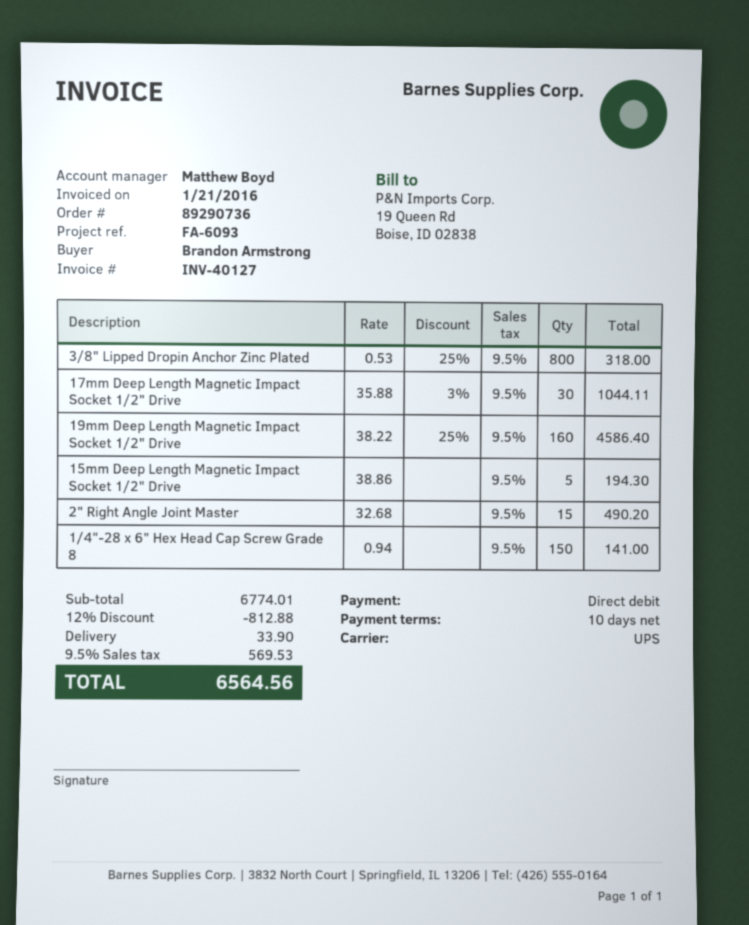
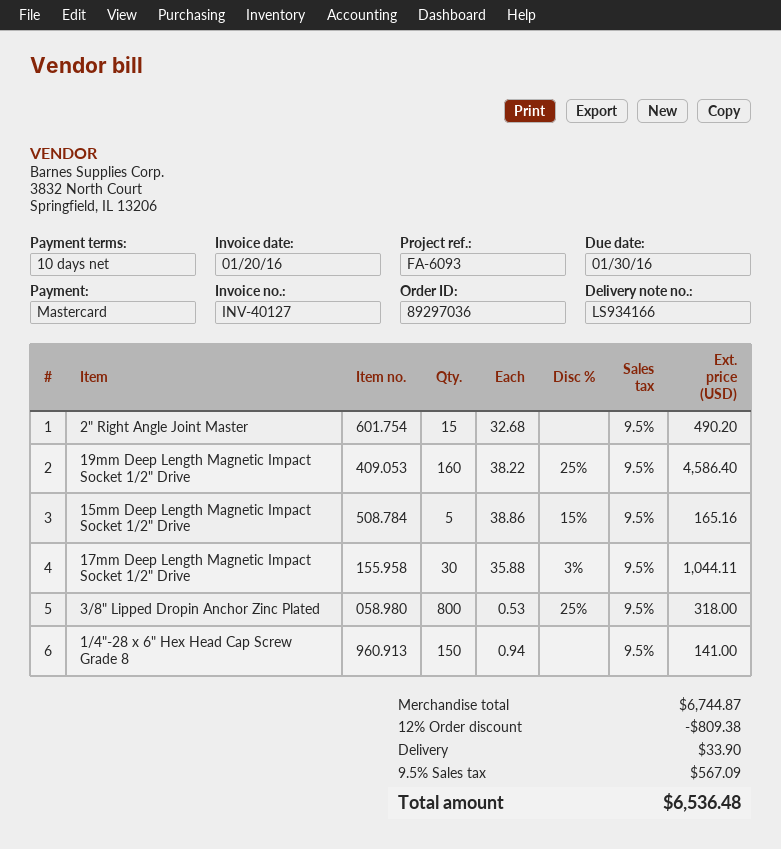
order number: 89290736 -> 89297036
invoice date: 2016-01-21 -> 2016-01-20
payment method: direct debit -> Mastercard
15mm Deep Length Magnetic Impact Socket 1/2" Drive: 5 x 38.86 = 194.30 -> 5 x 38.86 - 15% = 165.16
subtotal: 6774.01 -> 6744.87
discount: 12% = 812.88 -> 12% = 809.38
tax: 9.5% = 569.53 -> 9.5% = 567.09
total: 6564.56 -> 6536.48

